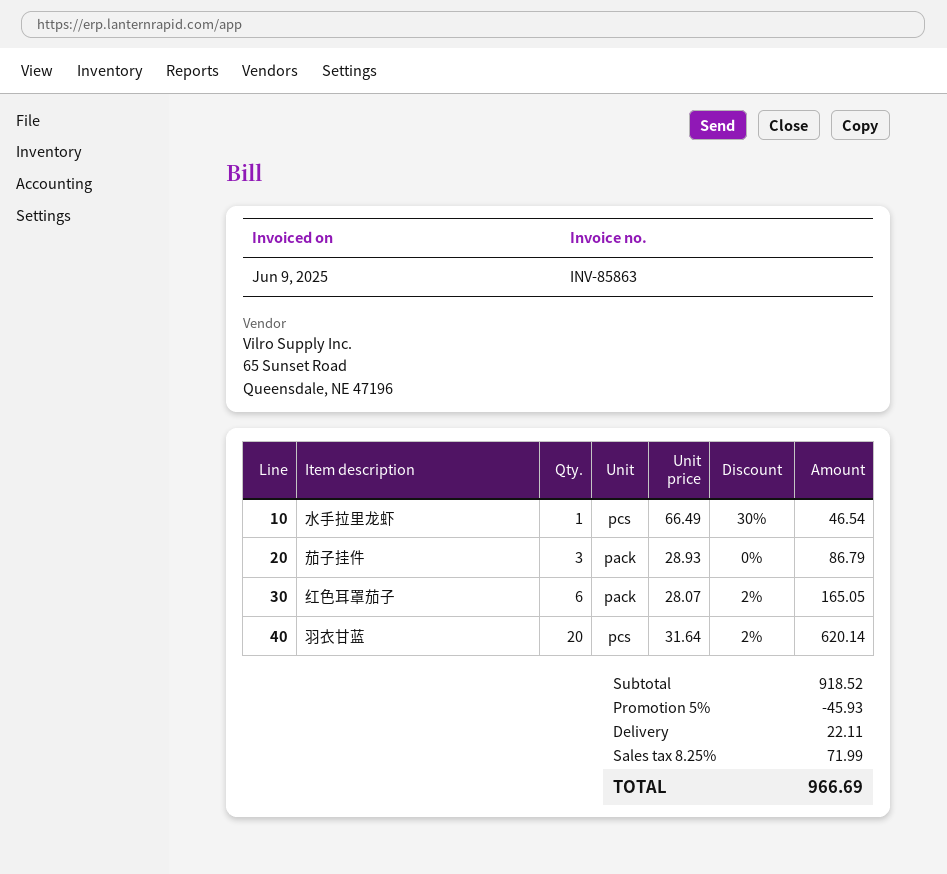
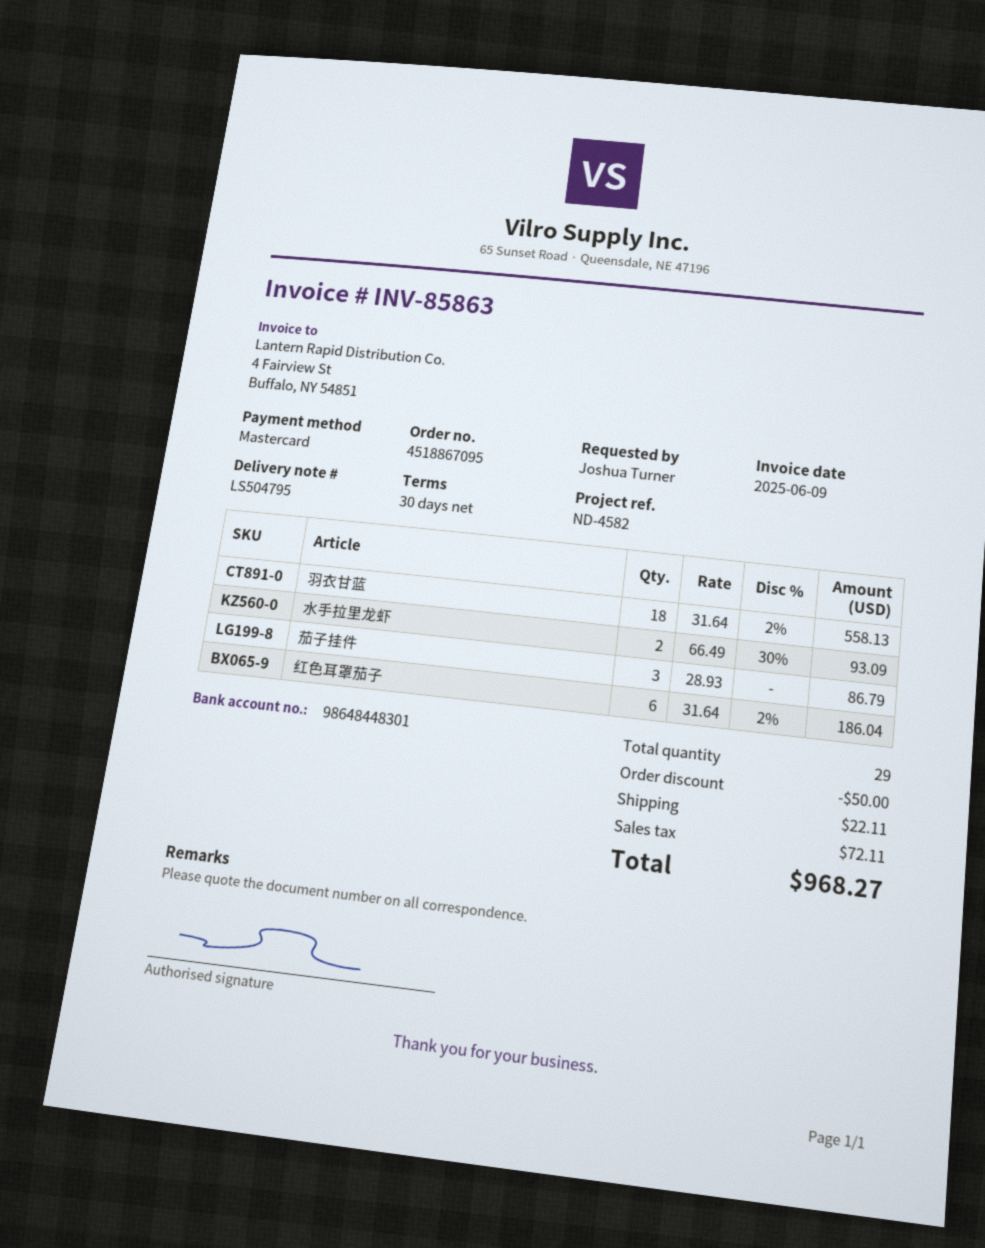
水手拉里龙虾: 1 x 66.49 - 30% = 46.54 -> 2 x 66.49 - 30% = 93.09
红色耳罩茄子: 6 x 28.07 - 2% = 165.05 -> 6 x 31.64 - 2% = 186.04
羽衣甘蓝: 20 x 31.64 - 2% = 620.14 -> 18 x 31.64 - 2% = 558.13
discount: 45.93 -> 50.00
tax: 71.99 -> 72.11
total: 966.69 -> 968.27

